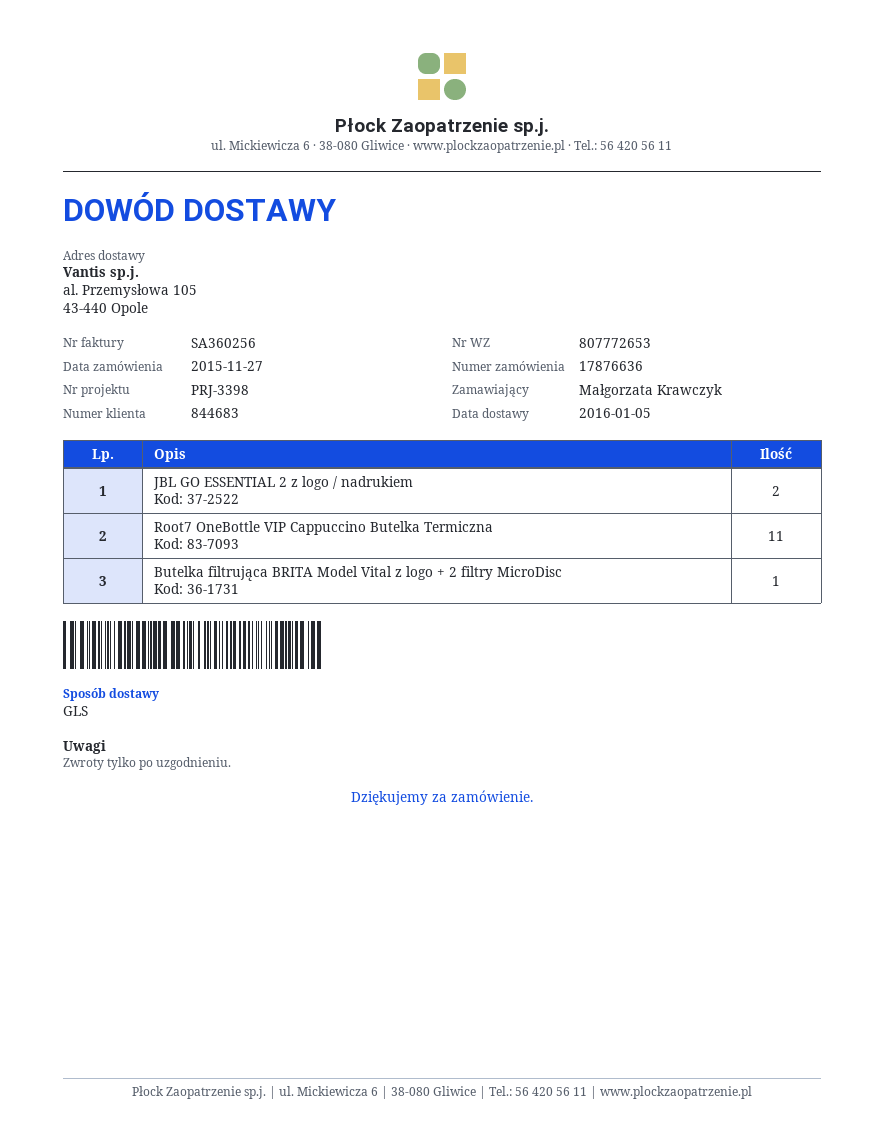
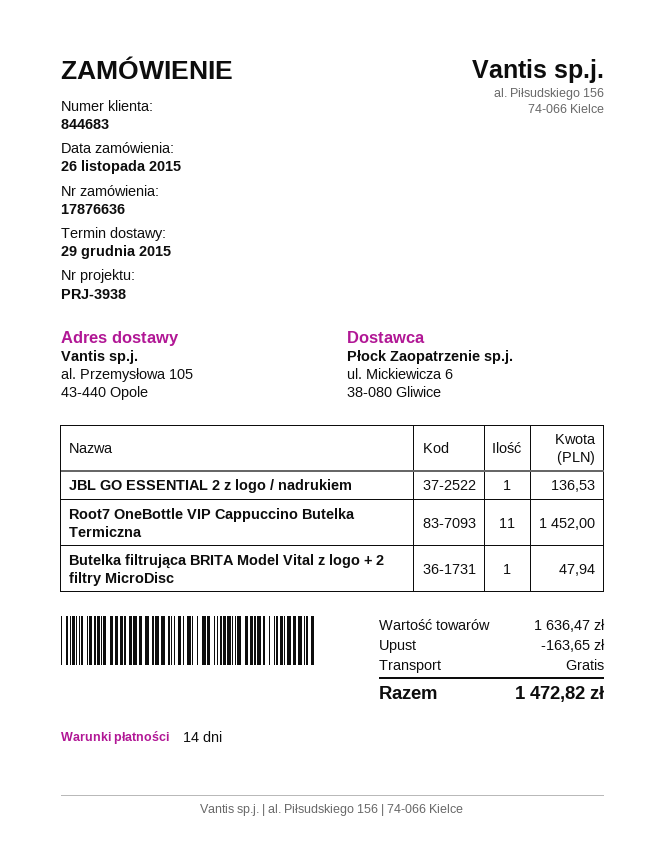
order date: 2015-11-27 -> 2015-11-26
delivery date: 2016-01-05 -> 2015-12-29
reference: PRJ-3398 -> PRJ-3938
JBL GO ESSENTIAL 2 z logo / nadrukiem: 2 -> 1

